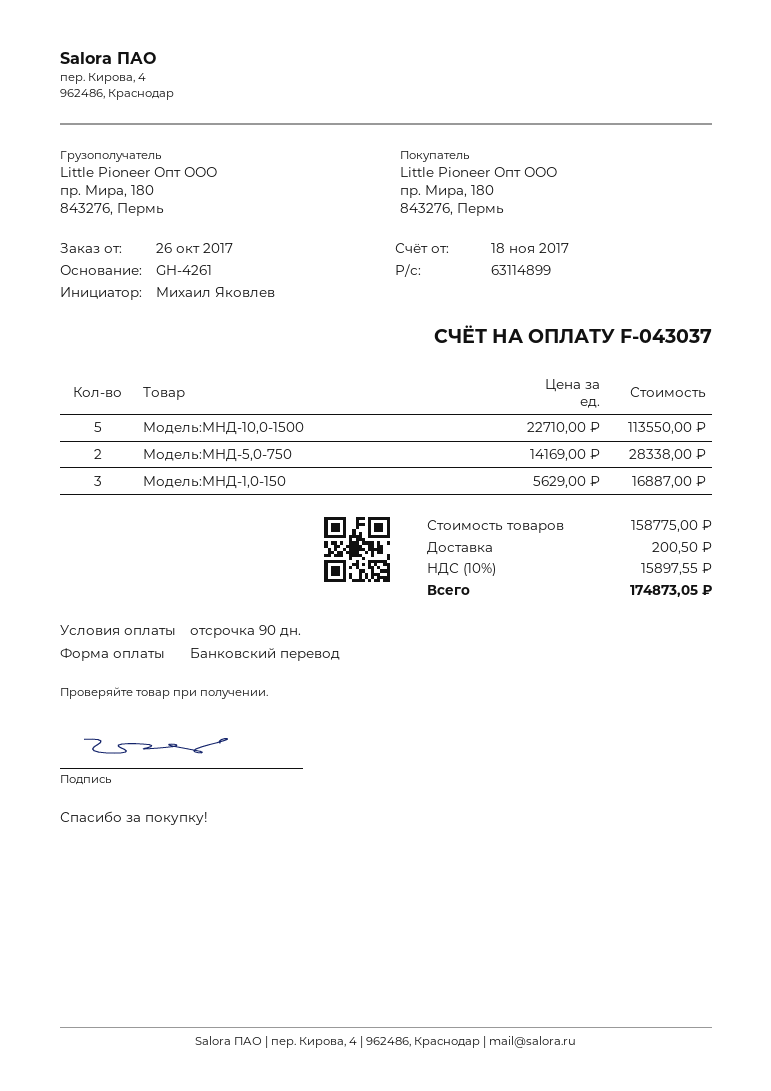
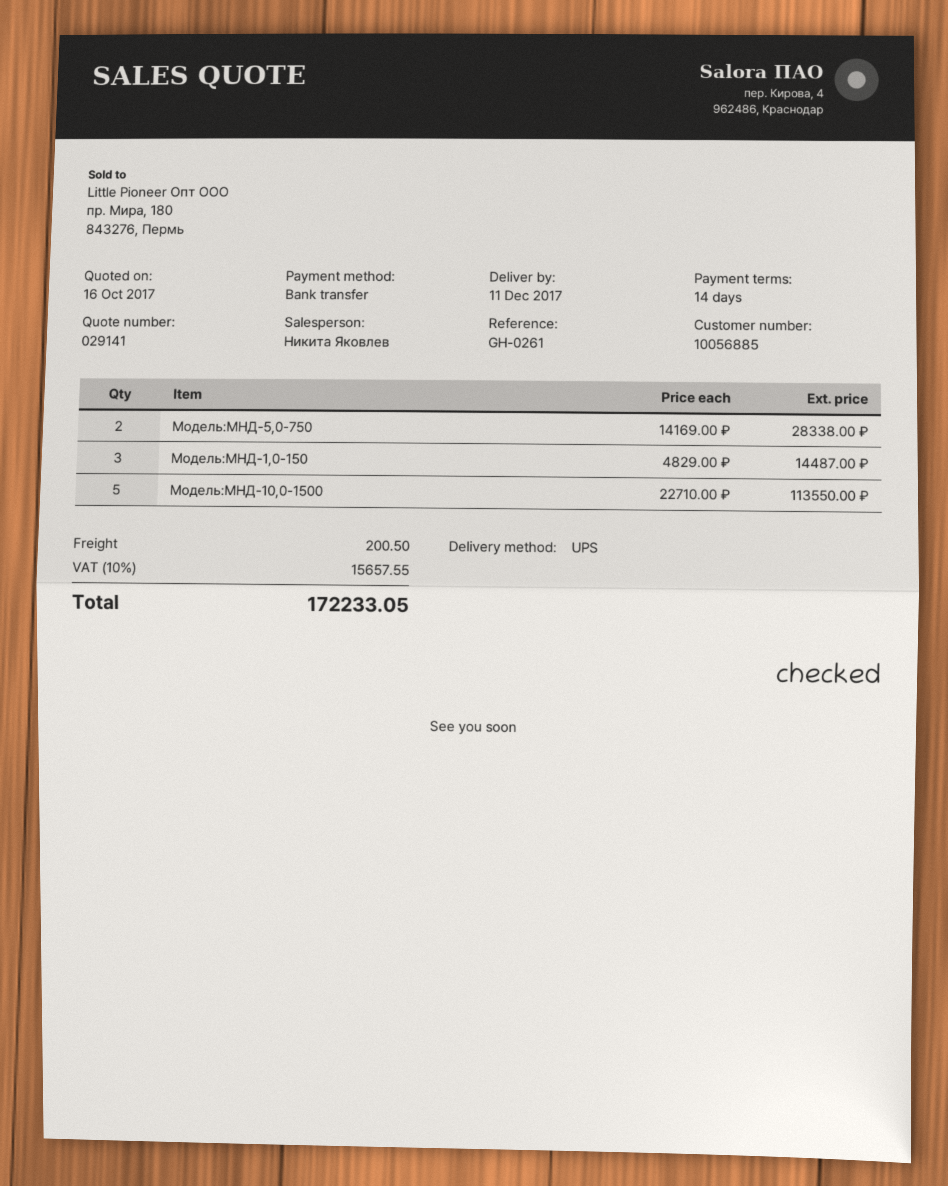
payment terms: 90 days -> 14 days
reference: GH-4261 -> GH-0261
Модель:МНД-1,0-150: 3 x 5629.00 = 16887.00 -> 3 x 4829.00 = 14487.00
tax: 10% = 15897.55 -> 10% = 15657.55
total: 174873.05 -> 172233.05

